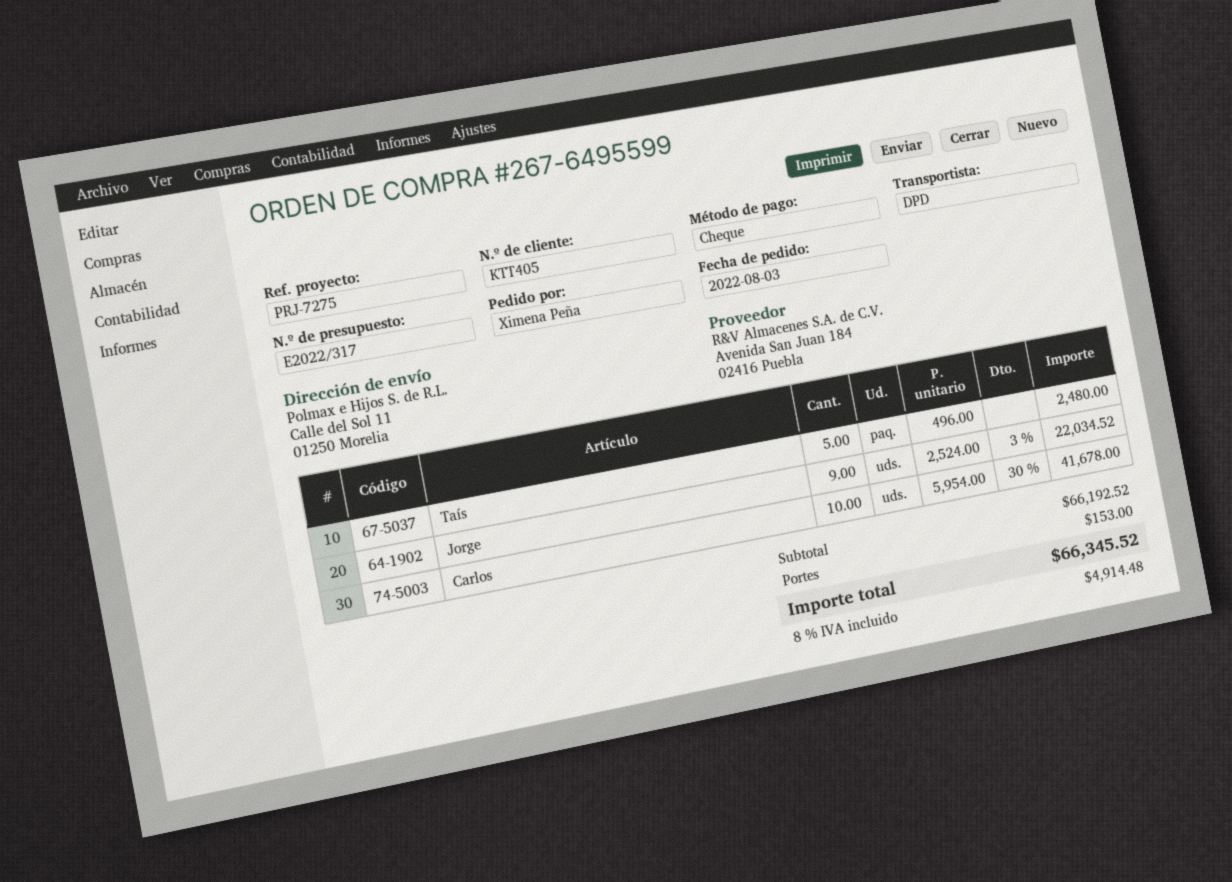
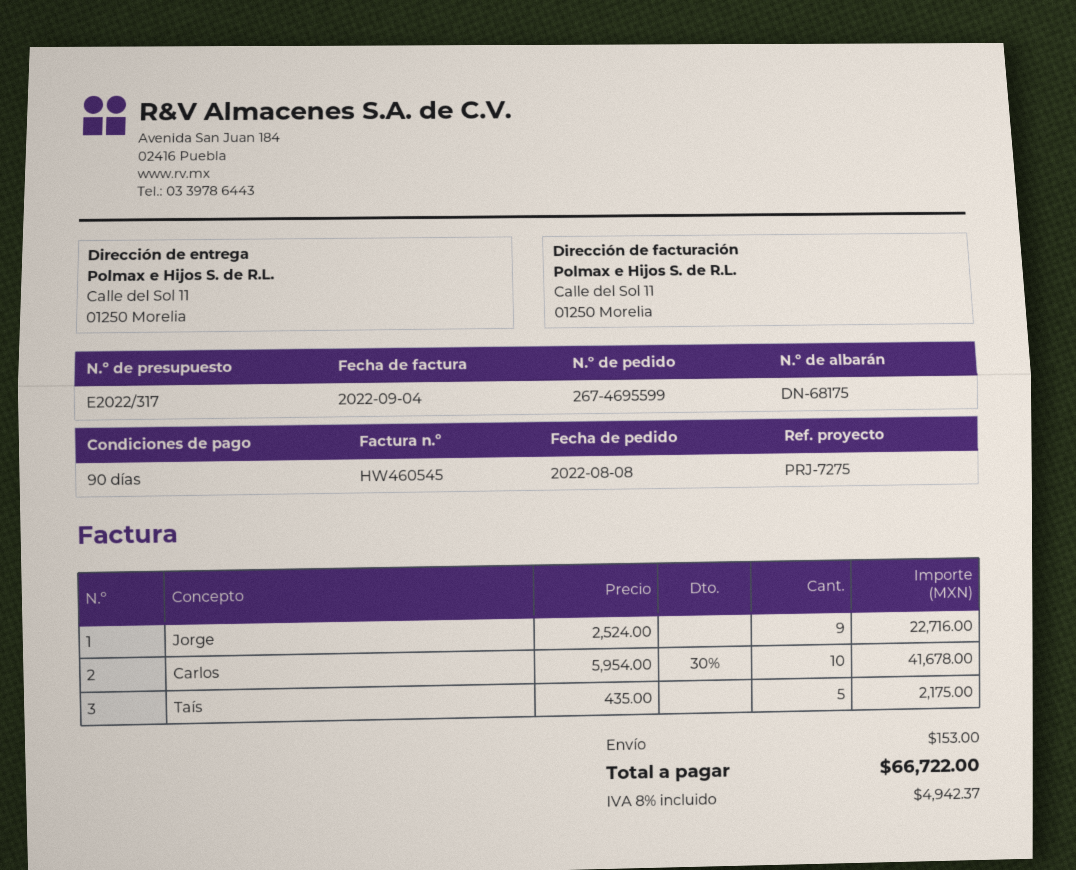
order number: 267-6495599 -> 267-4695599
order date: 2022-08-03 -> 2022-08-08
Taís: 5 x 496.00 = 2480.00 -> 5 x 435.00 = 2175.00
Jorge: 9 x 2524.00 - 3% = 22034.52 -> 9 x 2524.00 = 22716.00
tax: 8% = 4914.48 -> 8% = 4942.37
total: 66345.52 -> 66722.00

